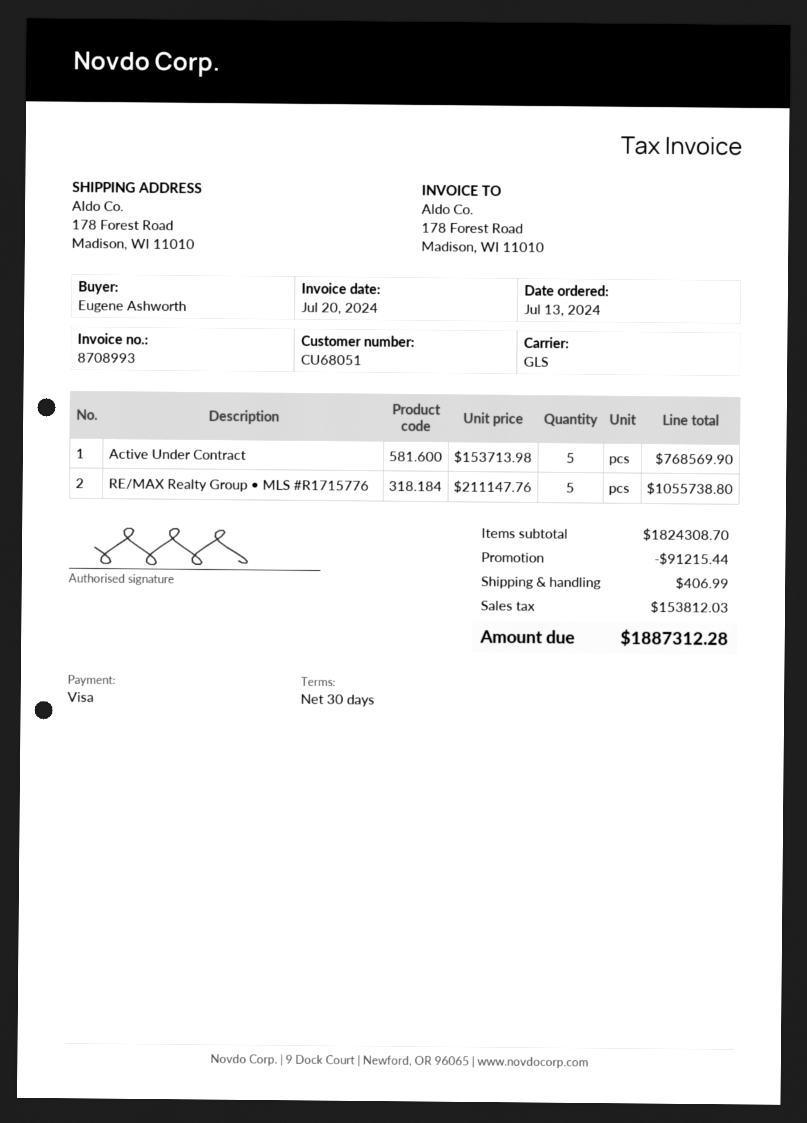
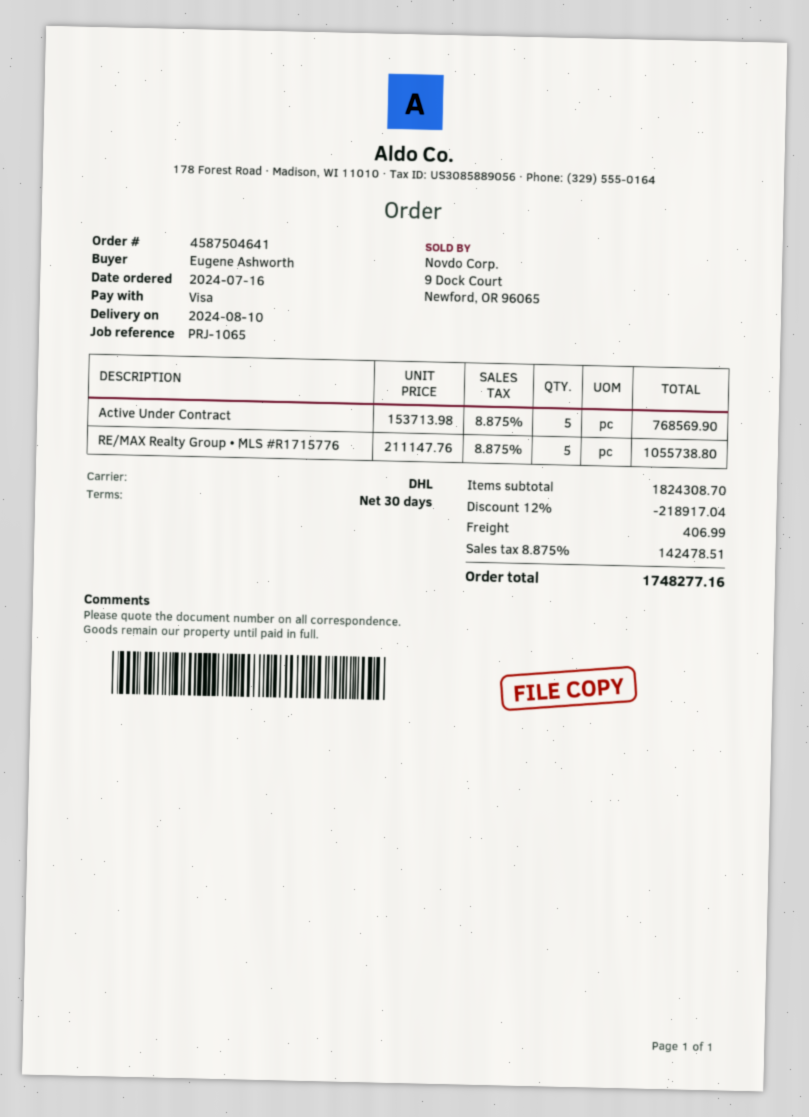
order date: 2024-07-13 -> 2024-07-16
shipping method: GLS -> DHL
discount: 91215.44 -> 218917.04
tax: 153812.03 -> 142478.51
total: 1887312.28 -> 1748277.16

